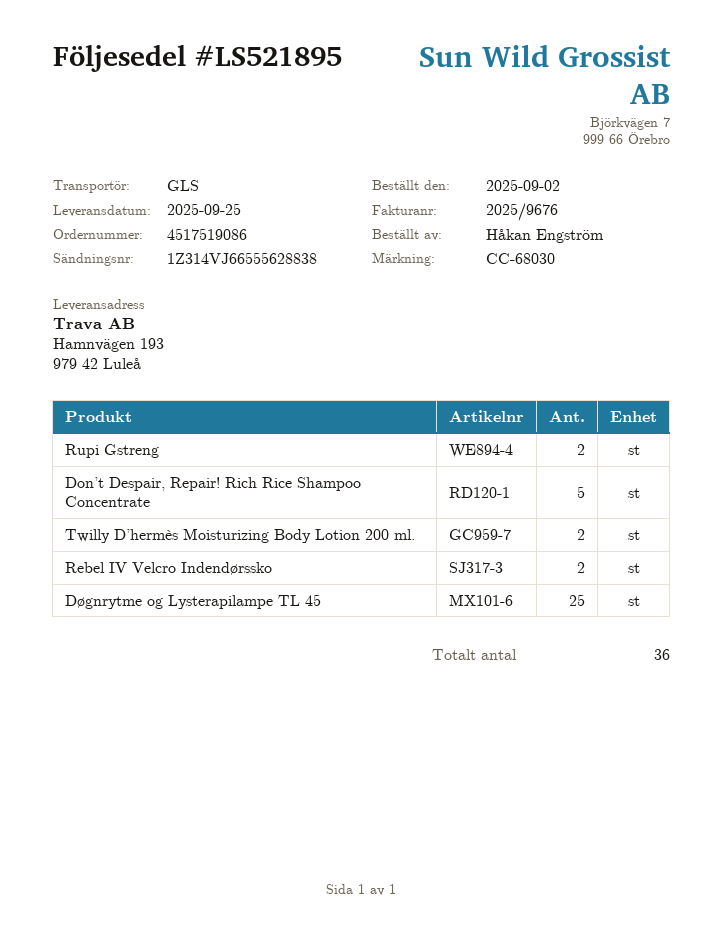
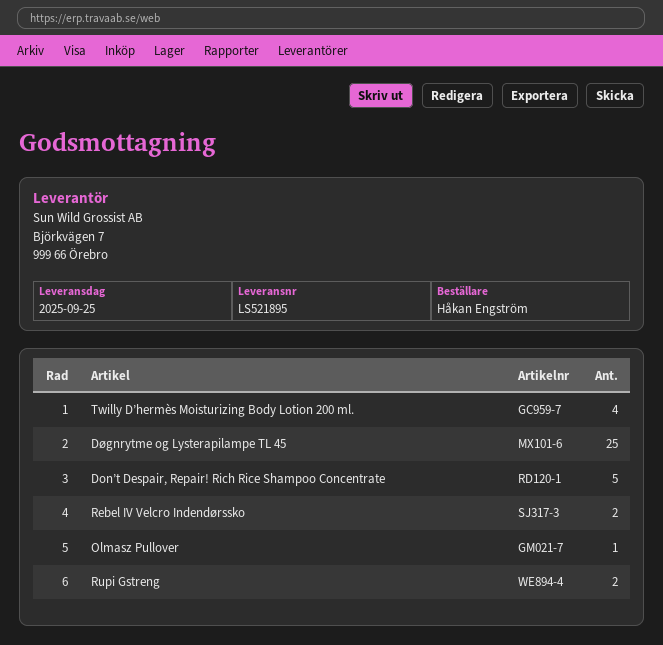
Twilly D’hermès Moisturizing Body Lotion 200 ml.: 2 -> 4
Olmasz Pullover: none -> 1

